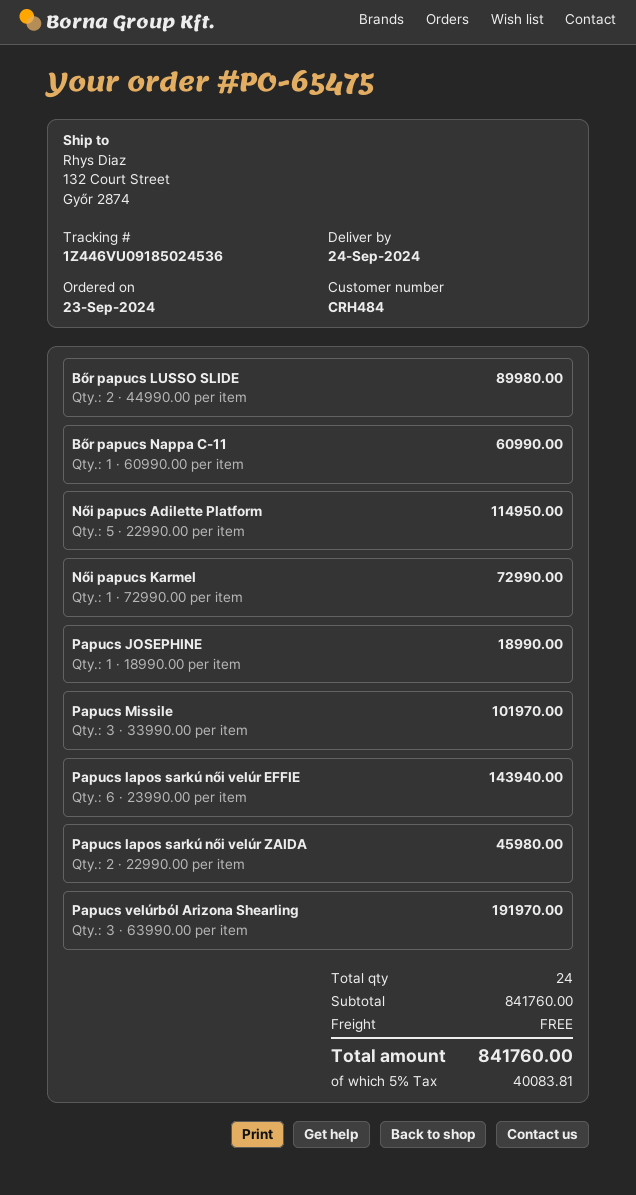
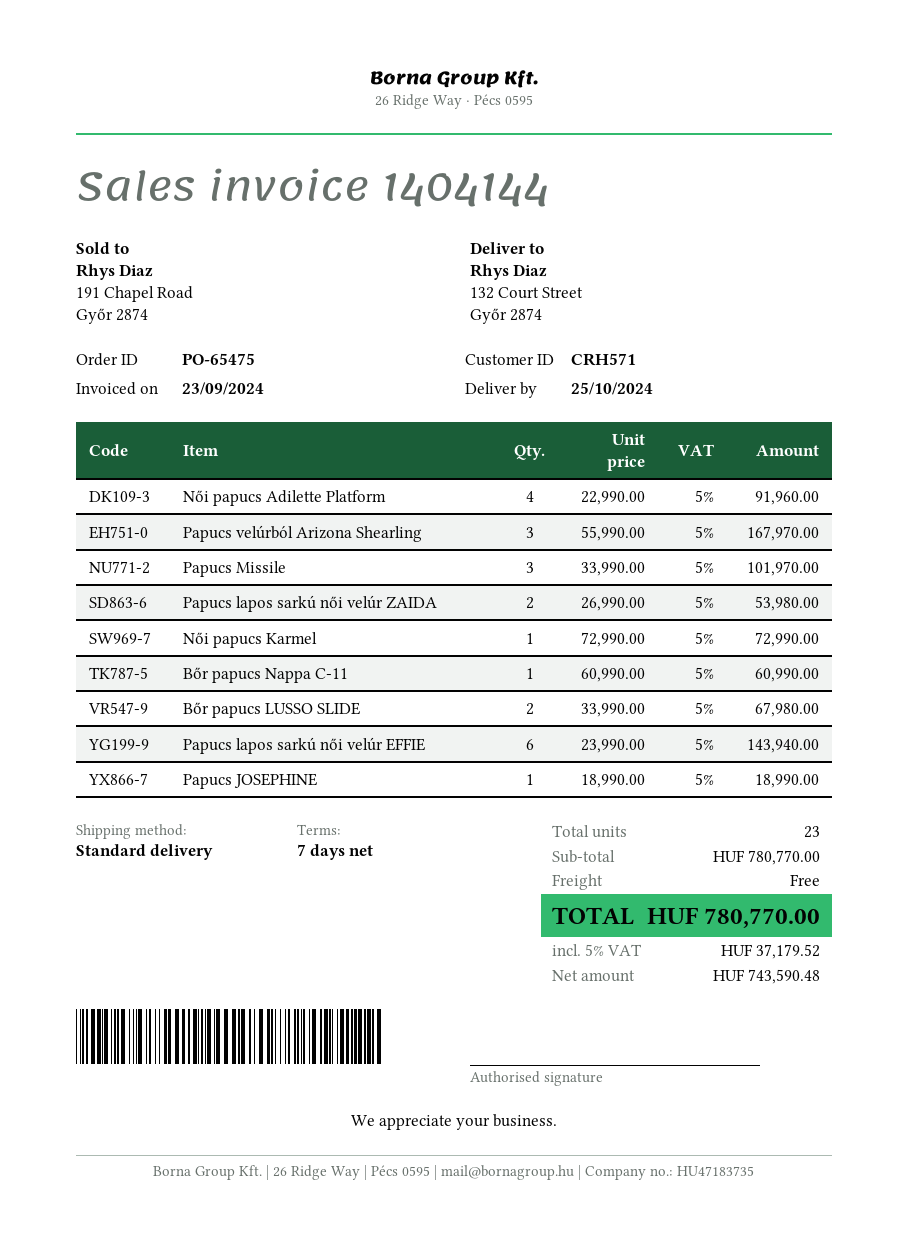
delivery date: 2024-09-24 -> 2024-10-25
customer number: CRH484 -> CRH571
Bőr papucs LUSSO SLIDE: 2 x 44990.00 = 89980.00 -> 2 x 33990.00 = 67980.00
Női papucs Adilette Platform: 5 x 22990.00 = 114950.00 -> 4 x 22990.00 = 91960.00
Papucs lapos sarkú női velúr ZAIDA: 2 x 22990.00 = 45980.00 -> 2 x 26990.00 = 53980.00
Papucs velúrból Arizona Shearling: 3 x 63990.00 = 191970.00 -> 3 x 55990.00 = 167970.00
total quantity: 24 -> 23
subtotal: 841760.00 -> 780770.00
tax: 5% = 40083.81 -> 5% = 37179.52
total: 841760.00 -> 780770.00

